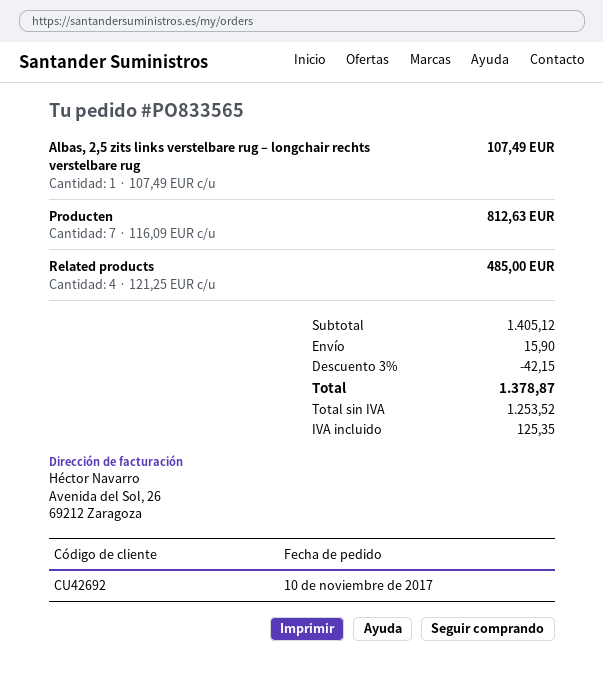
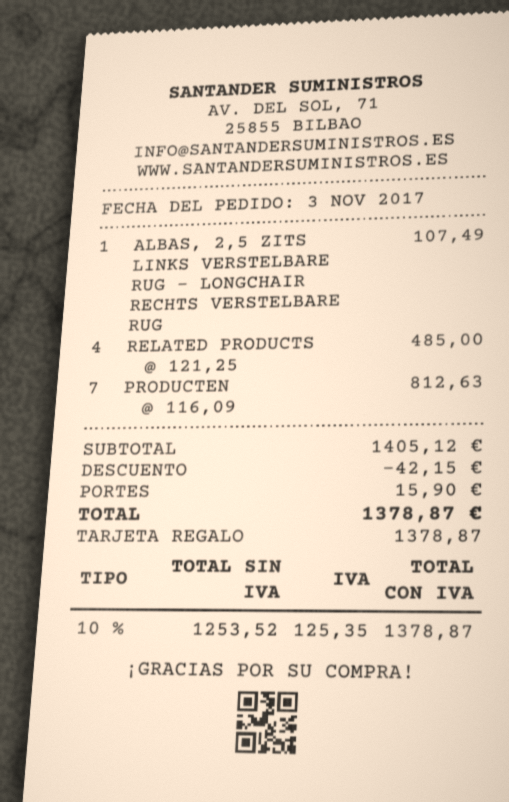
order date: 2017-11-10 -> 2017-11-03

